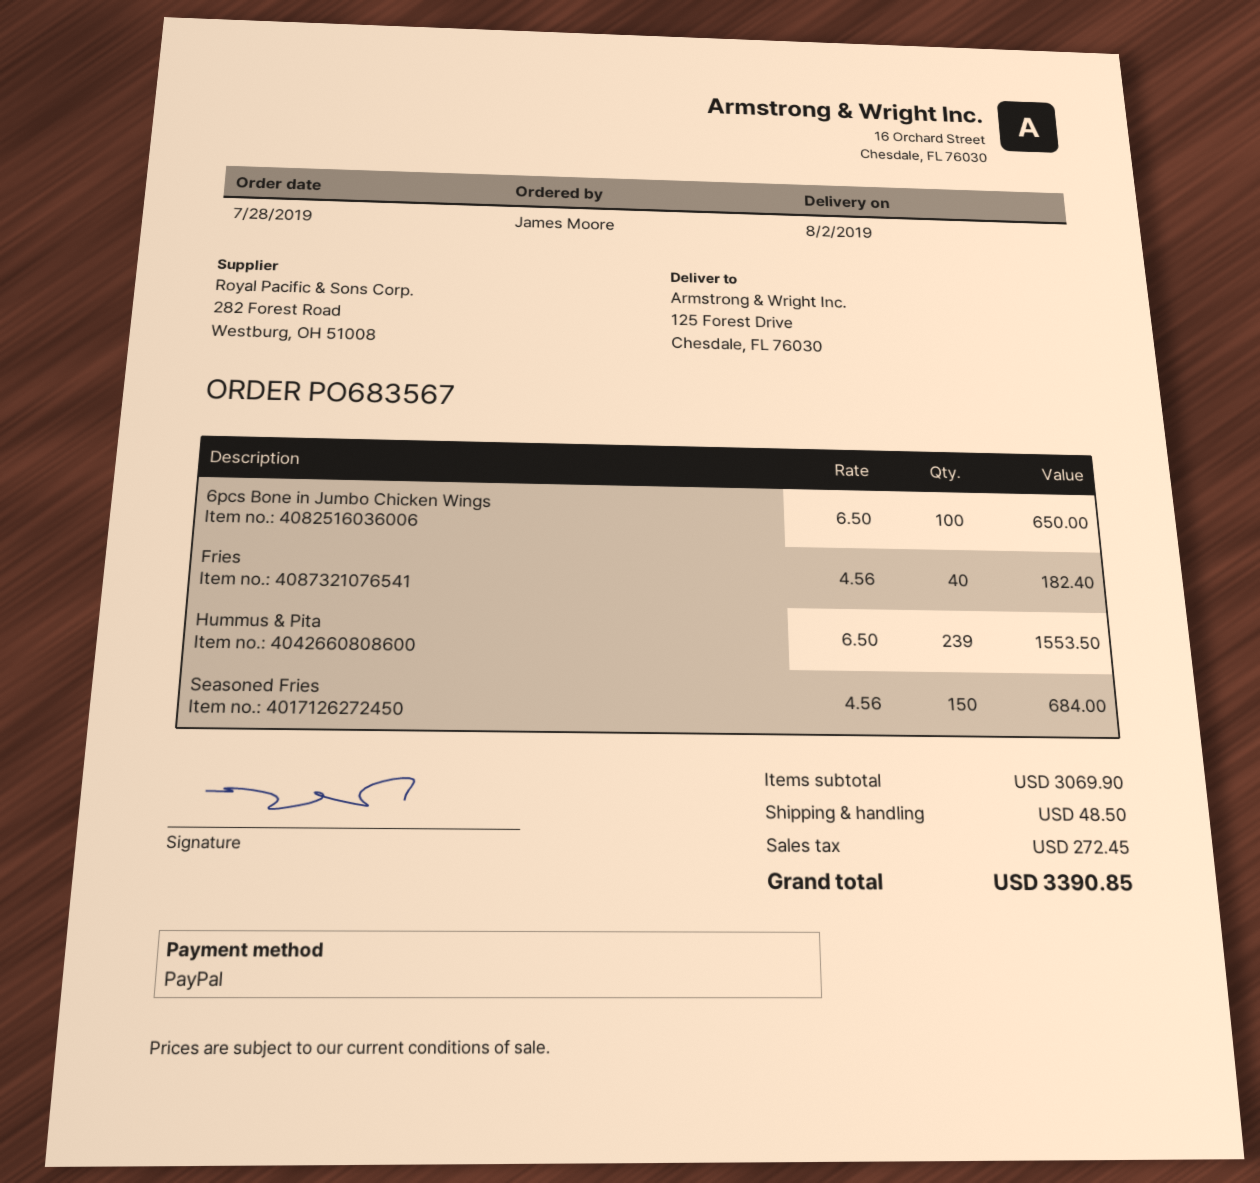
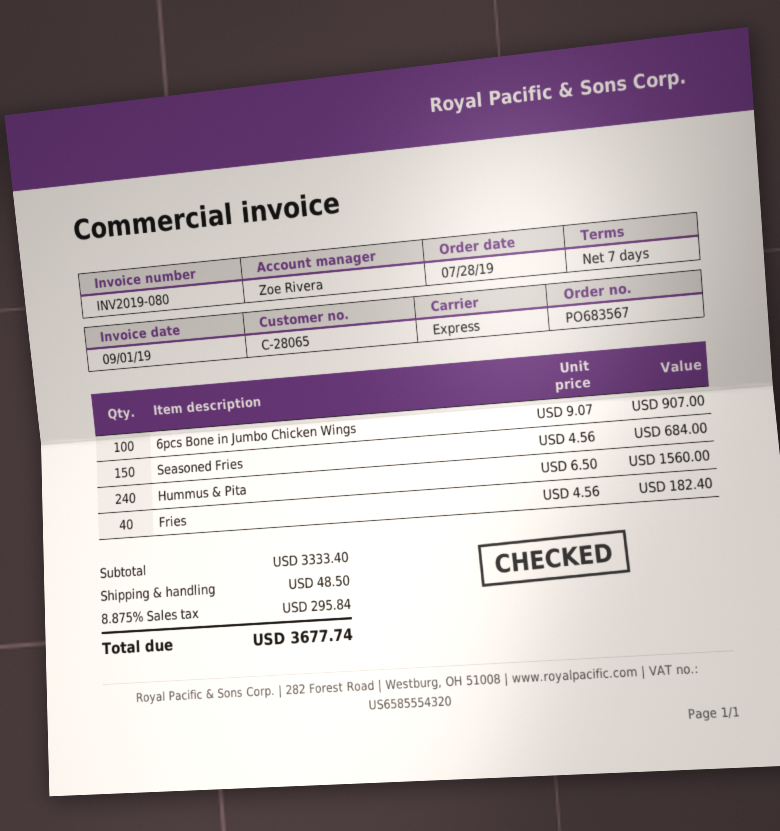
6pcs Bone in Jumbo Chicken Wings: 100 x 6.50 = 650.00 -> 100 x 9.07 = 907.00
Hummus & Pita: 239 x 6.50 = 1553.50 -> 240 x 6.50 = 1560.00
subtotal: 3069.90 -> 3333.40
tax: 272.45 -> 295.84
total: 3390.85 -> 3677.74

